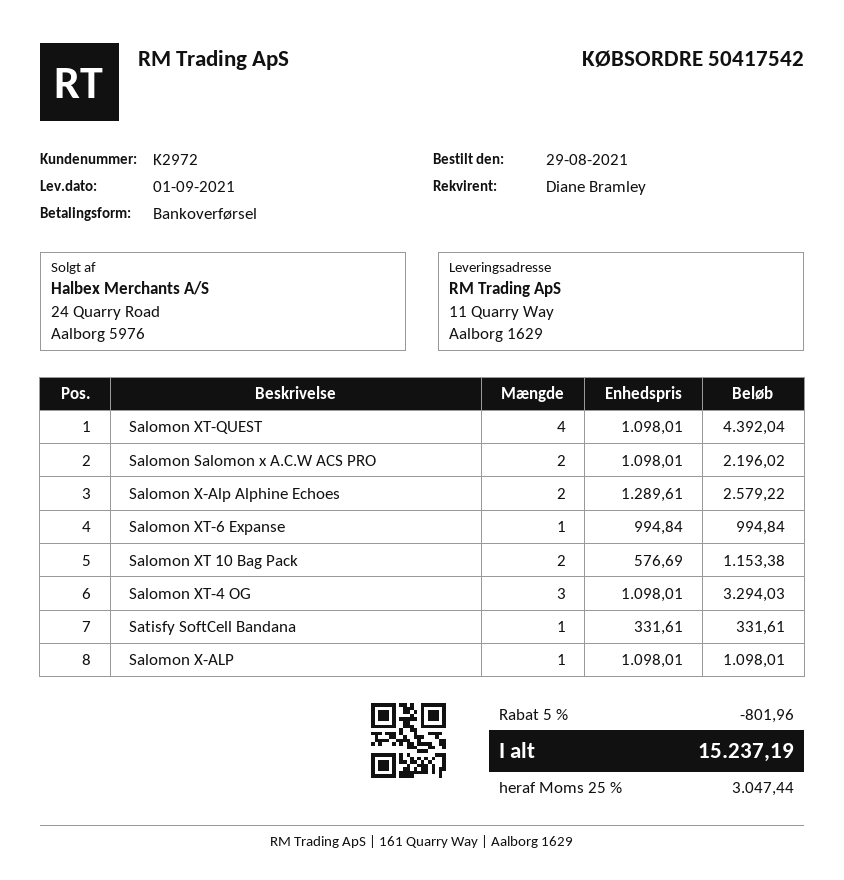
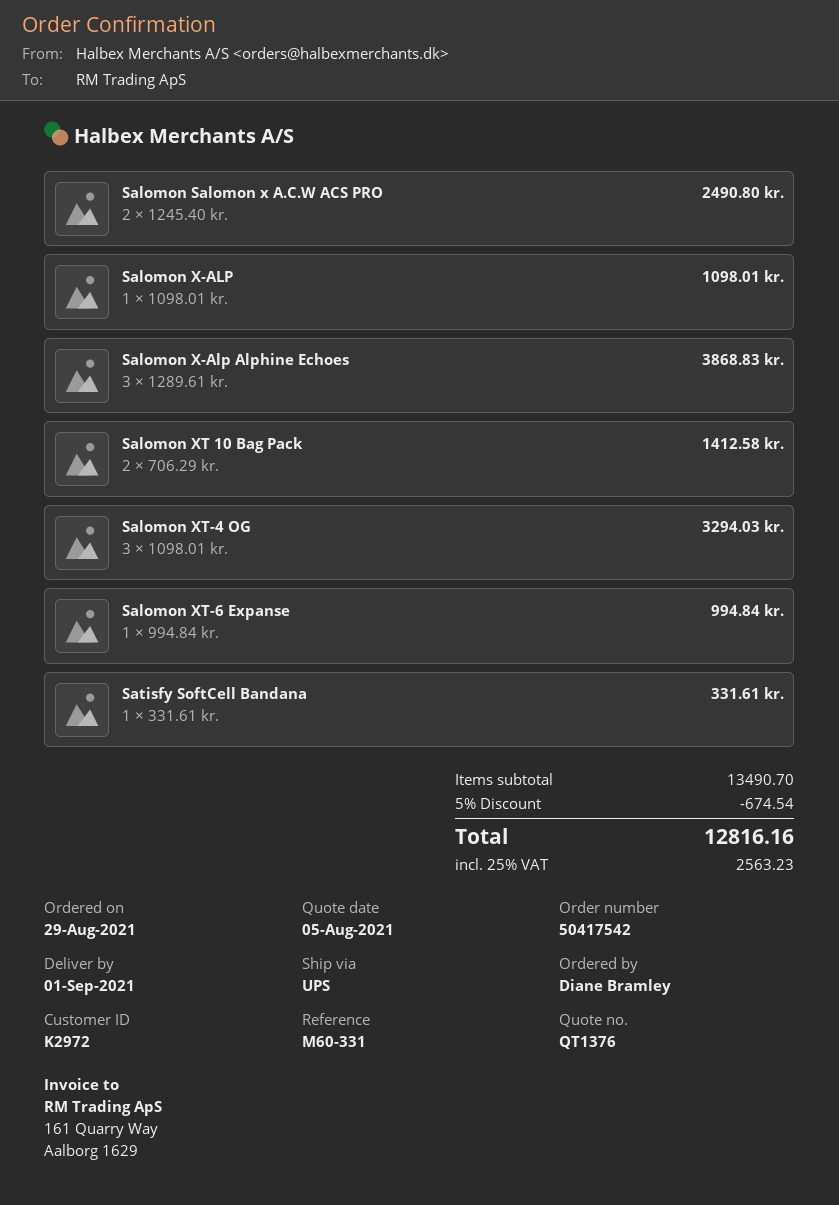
Salomon XT-QUEST: 4 x 1098.01 = 4392.04 -> none
Salomon Salomon x A.C.W ACS PRO: 2 x 1098.01 = 2196.02 -> 2 x 1245.40 = 2490.80
Salomon X-Alp Alphine Echoes: 2 x 1289.61 = 2579.22 -> 3 x 1289.61 = 3868.83
Salomon XT 10 Bag Pack: 2 x 576.69 = 1153.38 -> 2 x 706.29 = 1412.58
discount: 5% = 801.96 -> 5% = 674.54
tax: 25% = 3047.44 -> 25% = 2563.23
total: 15237.19 -> 12816.16

